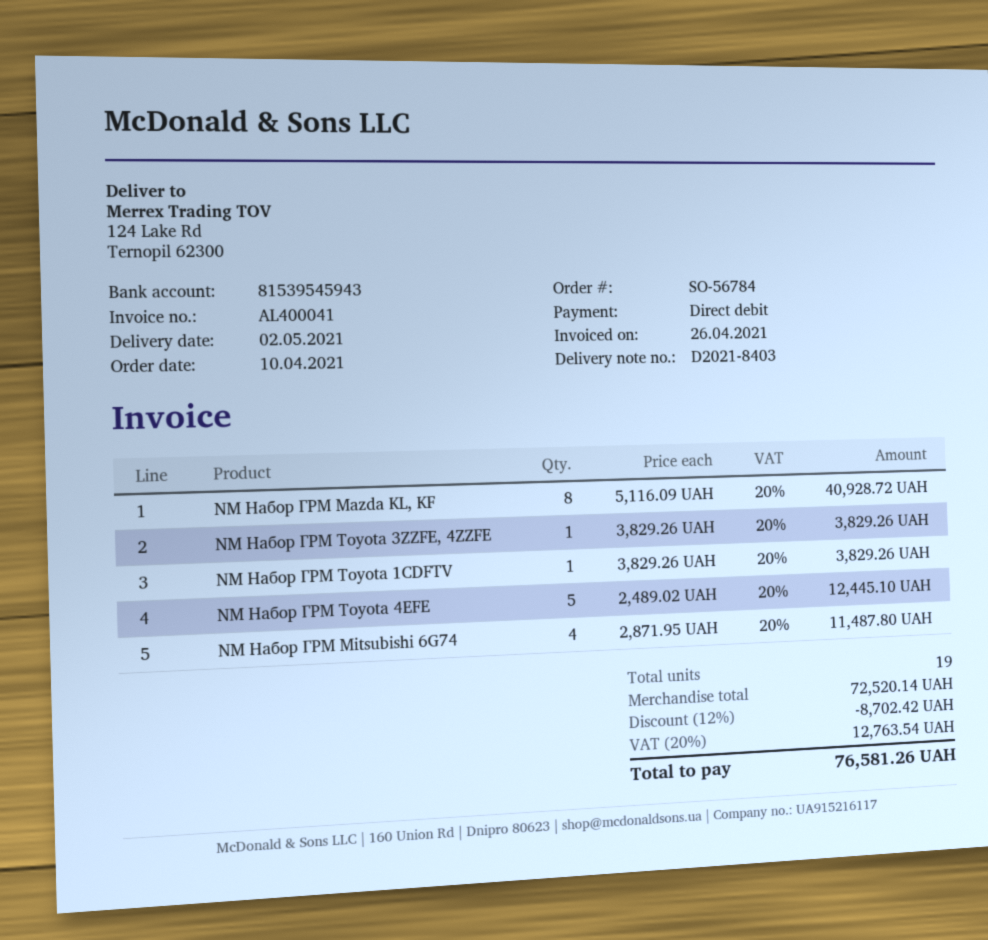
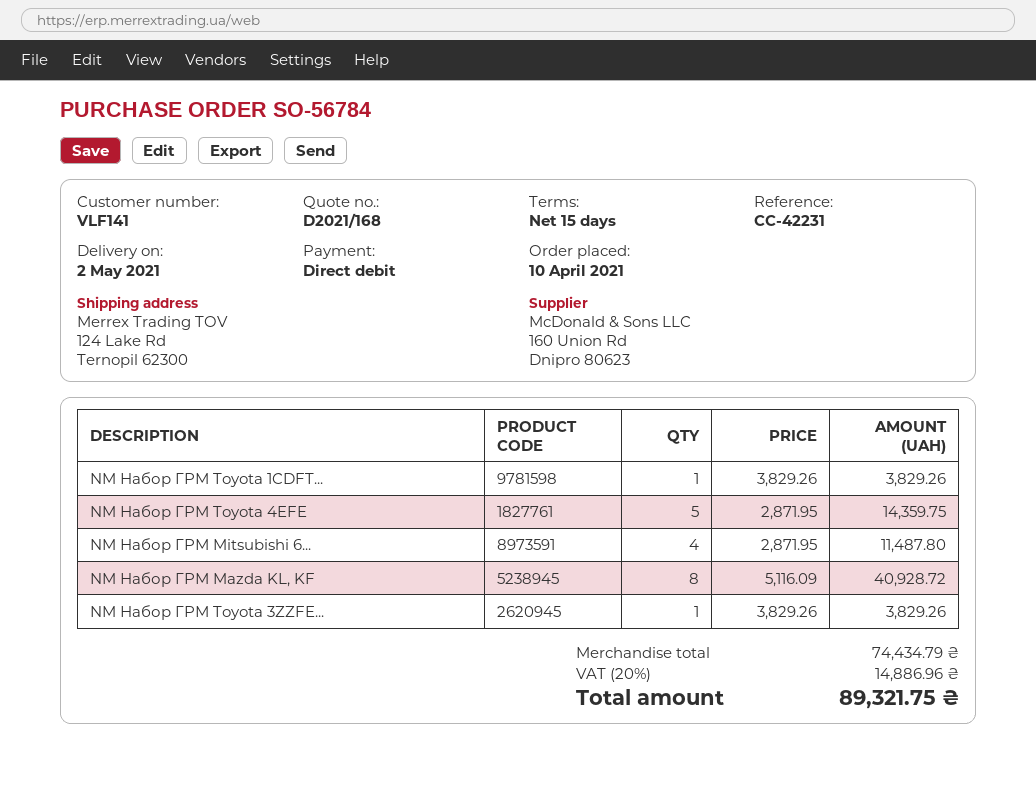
NM Набор ГРМ Toyota 4EFE: 5 x 2489.02 = 12445.10 -> 5 x 2871.95 = 14359.75
subtotal: 72520.14 -> 74434.79
discount: 12% = 8702.42 -> none
tax: 20% = 12763.54 -> 20% = 14886.96
total: 76581.26 -> 89321.75

